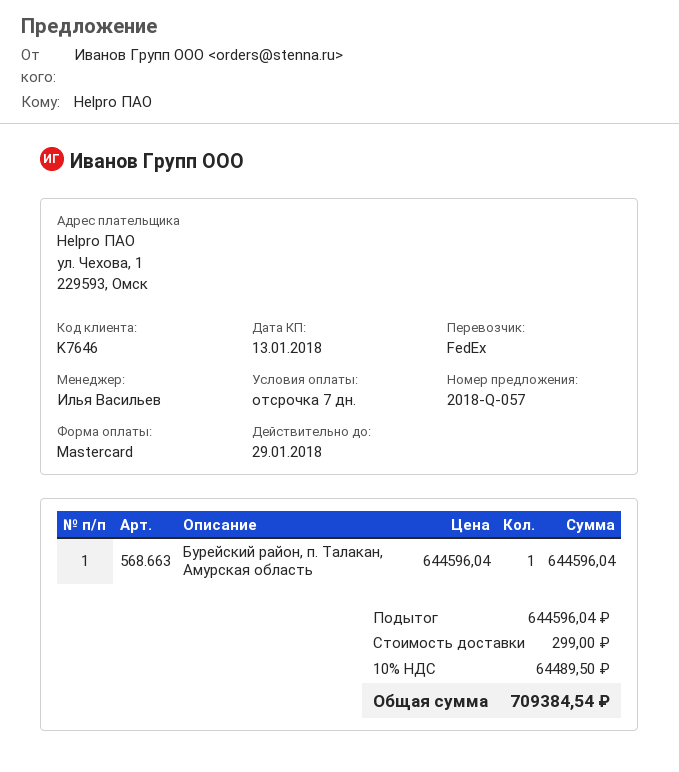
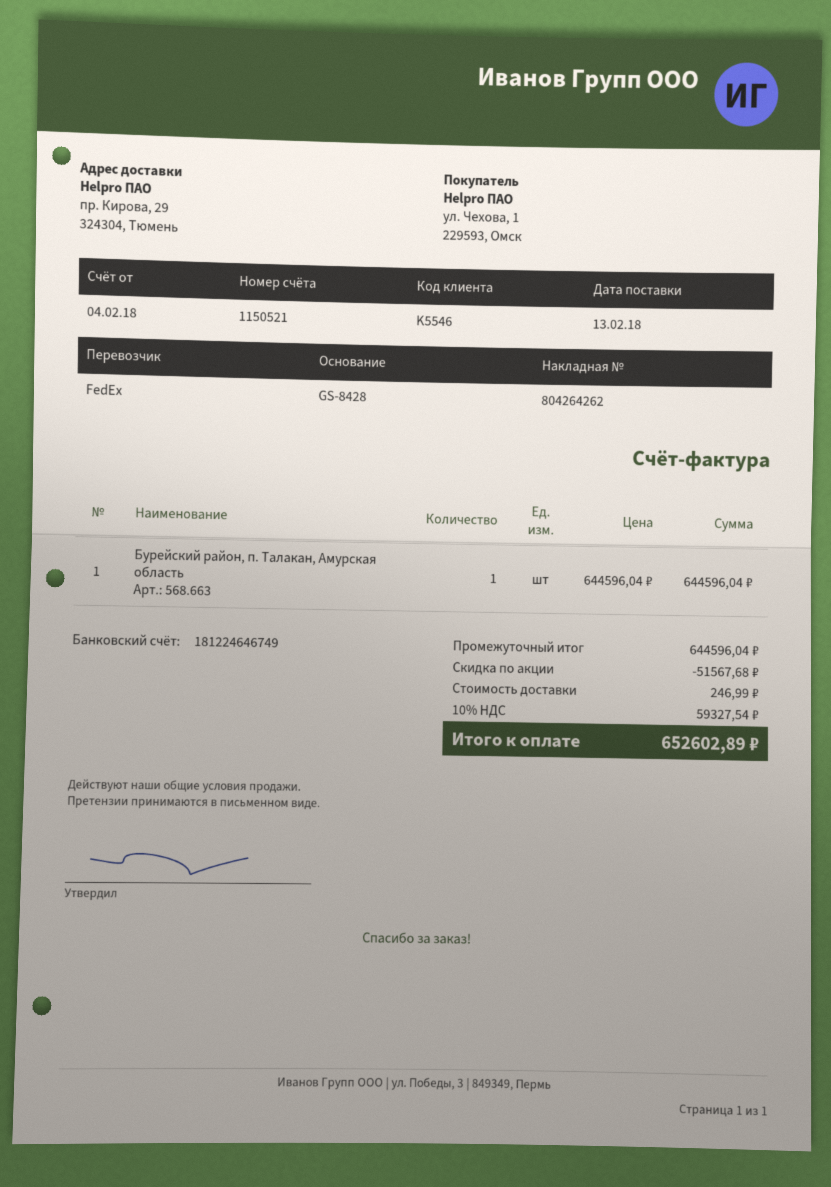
customer number: K7646 -> K5546
discount: none -> 51567.68
shipping: 299.00 -> 246.99
tax: 10% = 64489.50 -> 10% = 59327.54
total: 709384.54 -> 652602.89

